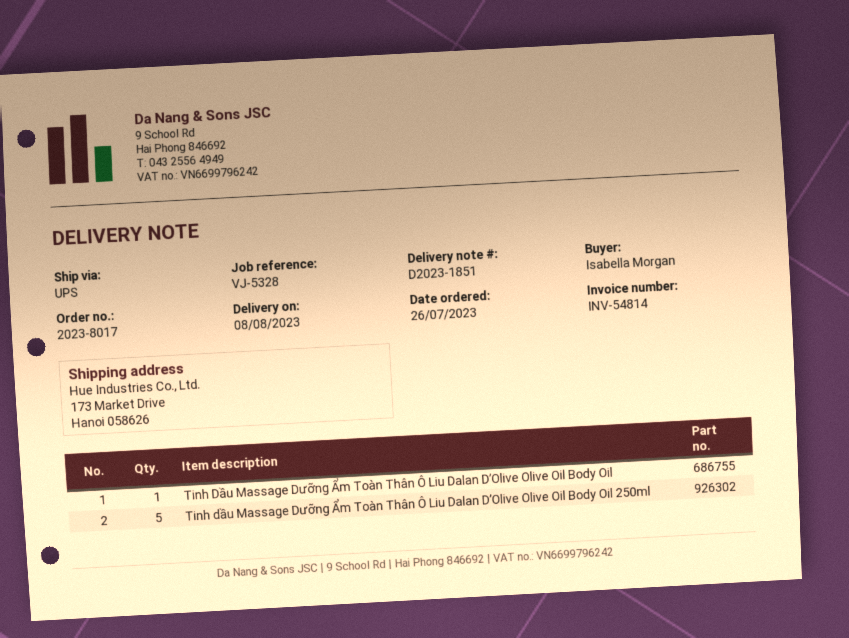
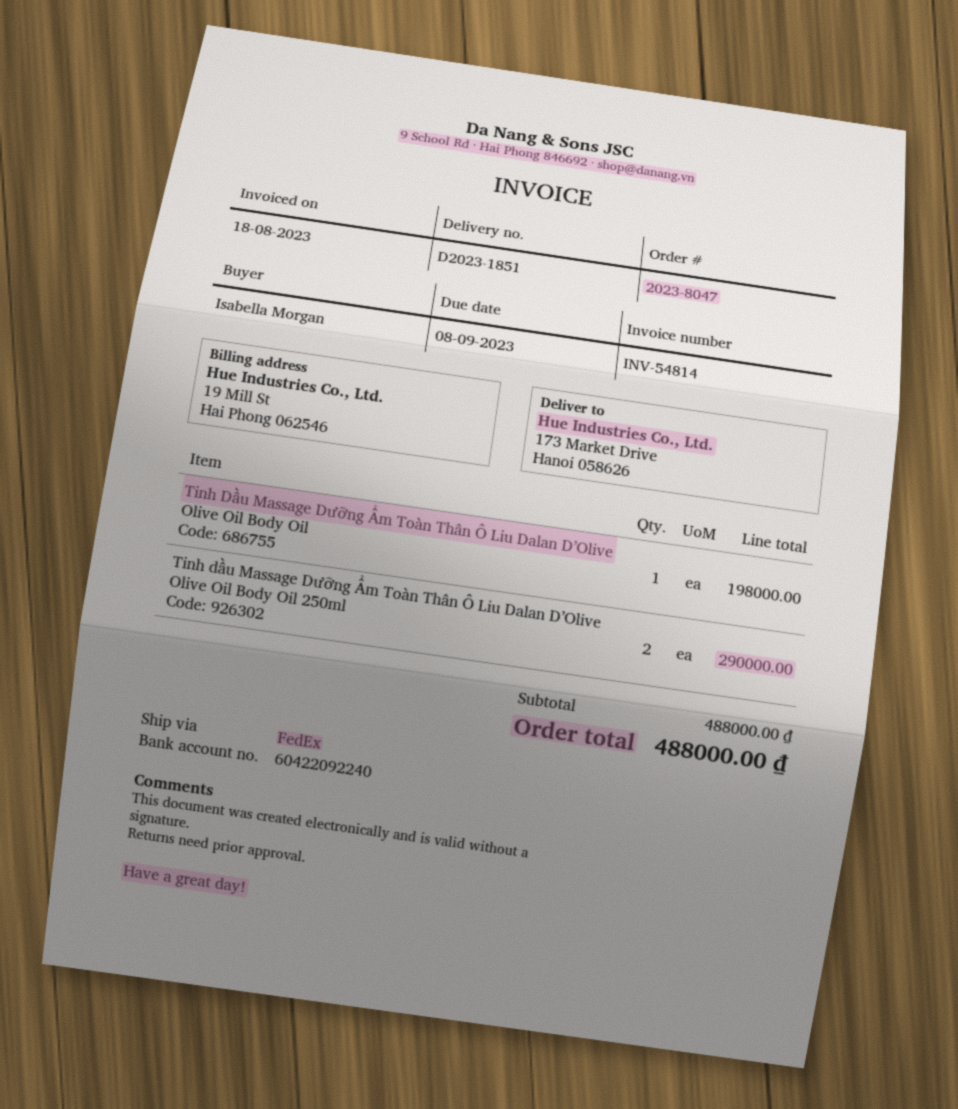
order number: 2023-8017 -> 2023-8047
shipping method: UPS -> FedEx
Tinh dầu Massage Dưỡng Ẩm Toàn Thân Ô Liu Dalan D’Olive Olive Oil Body Oil 250ml: 5 -> 2

